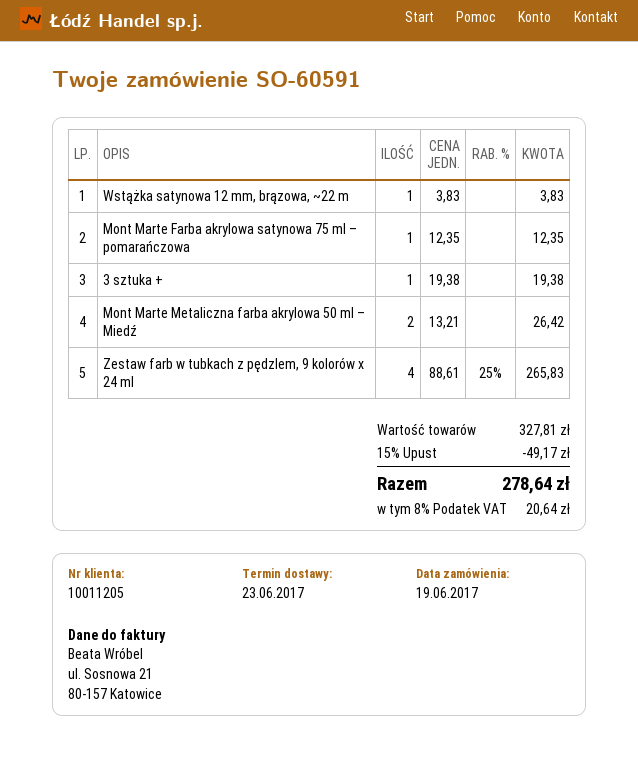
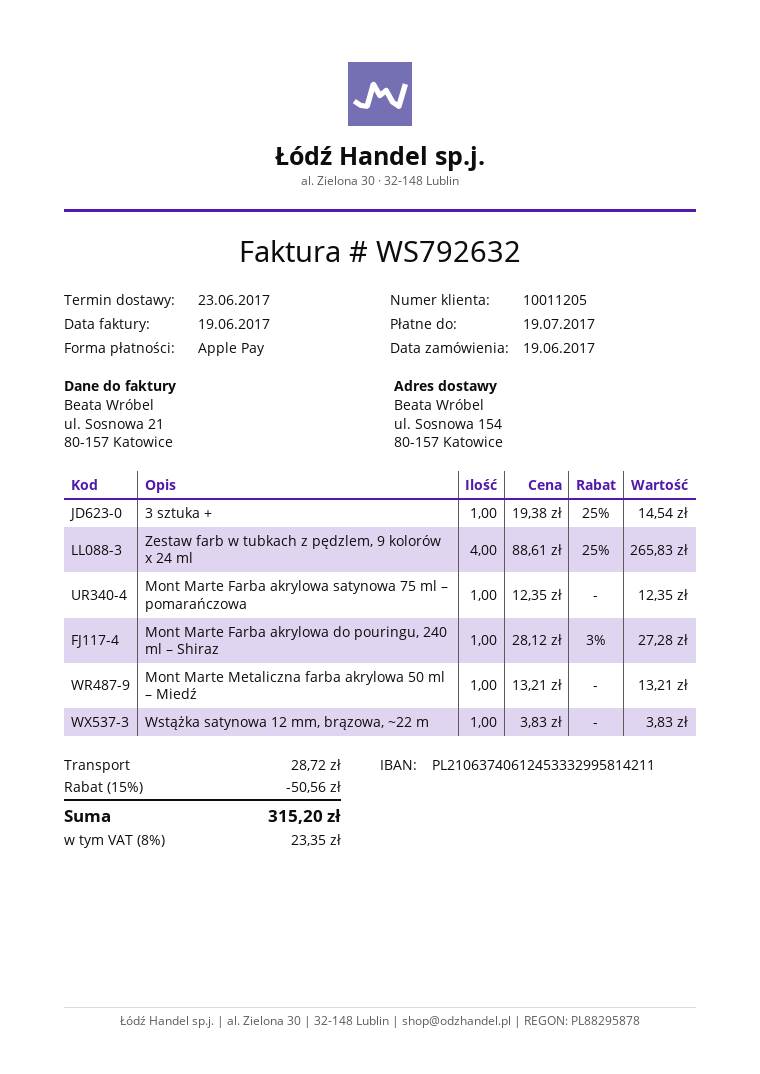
3 sztuka +: 1 x 19.38 = 19.38 -> 1 x 19.38 - 25% = 14.54
Mont Marte Metaliczna farba akrylowa 50 ml – Miedź: 2 x 13.21 = 26.42 -> 1 x 13.21 = 13.21
Mont Marte Farba akrylowa do pouringu, 240 ml – Shiraz: none -> 1 x 28.12 - 3% = 27.28
discount: 15% = 49.17 -> 15% = 50.56
shipping: none -> 28.72
tax: 8% = 20.64 -> 8% = 23.35
total: 278.64 -> 315.20

